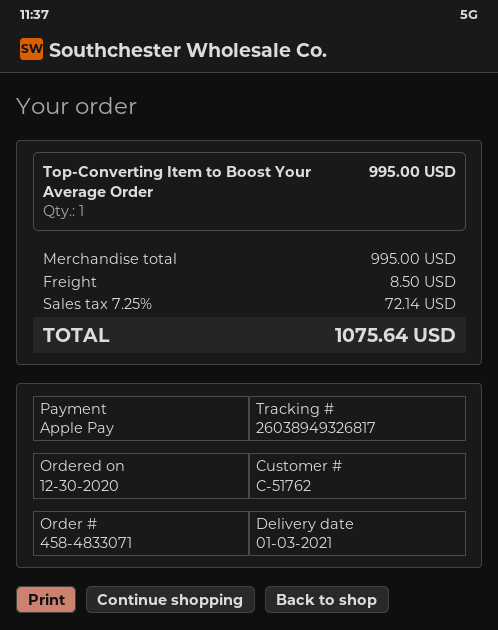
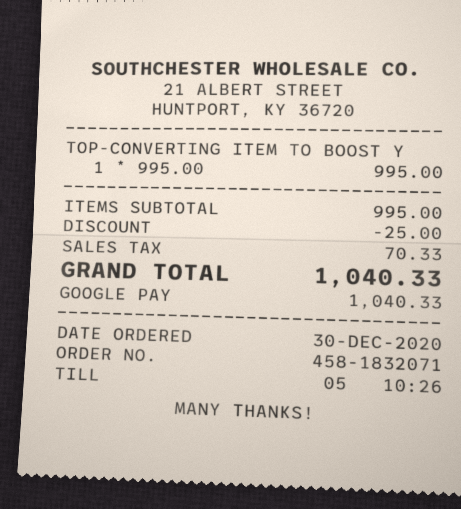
order number: 458-4833071 -> 458-1832071
payment method: Apple Pay -> Google Pay
discount: none -> 25.00
shipping: 8.50 -> none
tax: 72.14 -> 70.33
total: 1075.64 -> 1040.33

